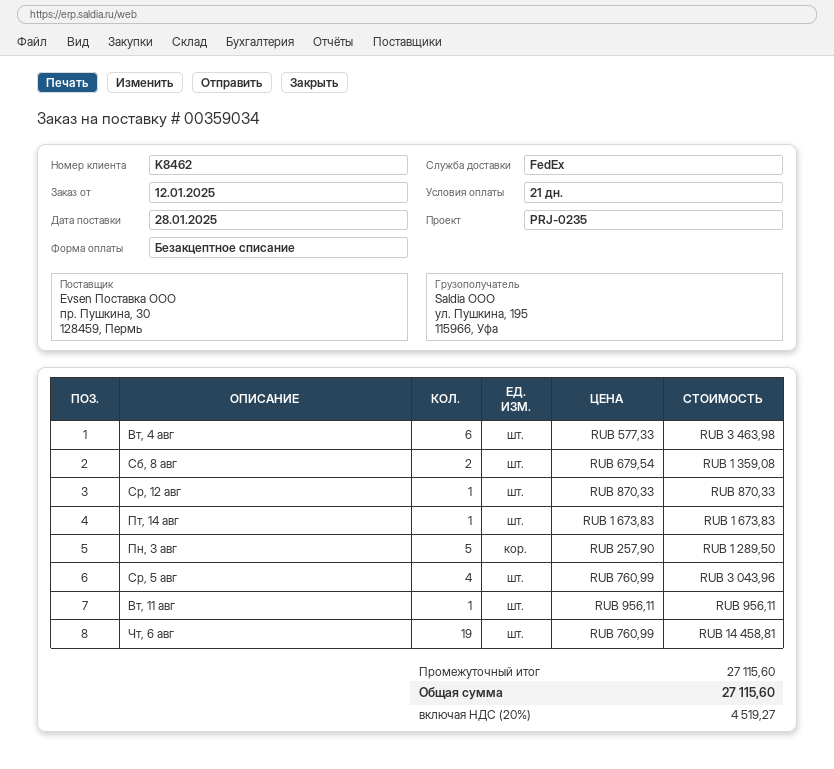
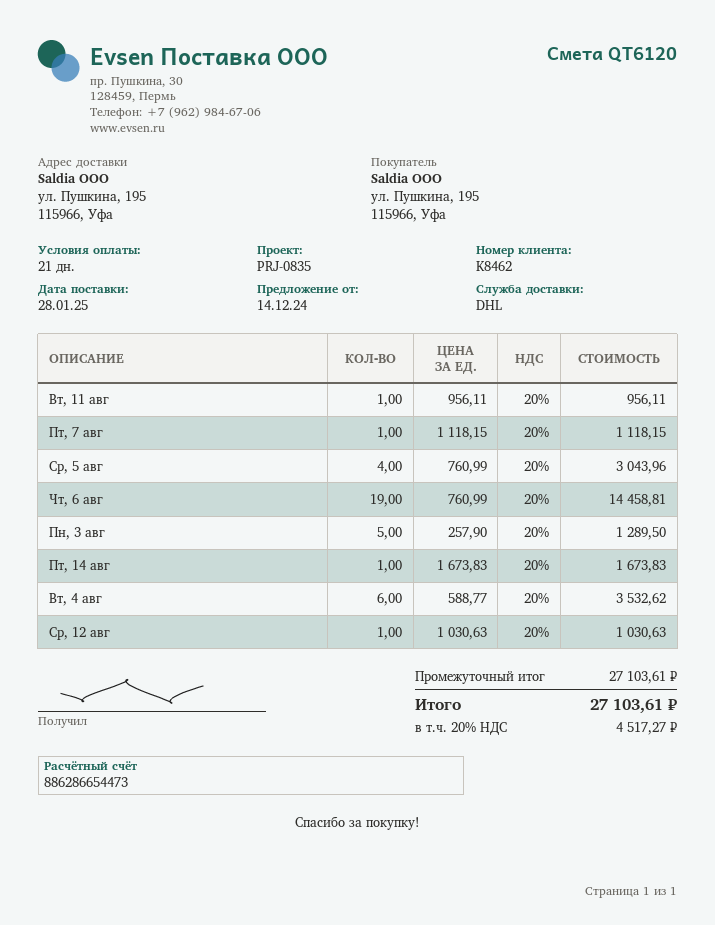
reference: PRJ-0235 -> PRJ-0835
shipping method: FedEx -> DHL
Вт, 4 авг: 6 x 577.33 = 3463.98 -> 6 x 588.77 = 3532.62
Сб, 8 авг: 2 x 679.54 = 1359.08 -> none
Ср, 12 авг: 1 x 870.33 = 870.33 -> 1 x 1030.63 = 1030.63
Пт, 7 авг: none -> 1 x 1118.15 = 1118.15
subtotal: 27115.60 -> 27103.61
tax: 20% = 4519.27 -> 20% = 4517.27
total: 27115.60 -> 27103.61

